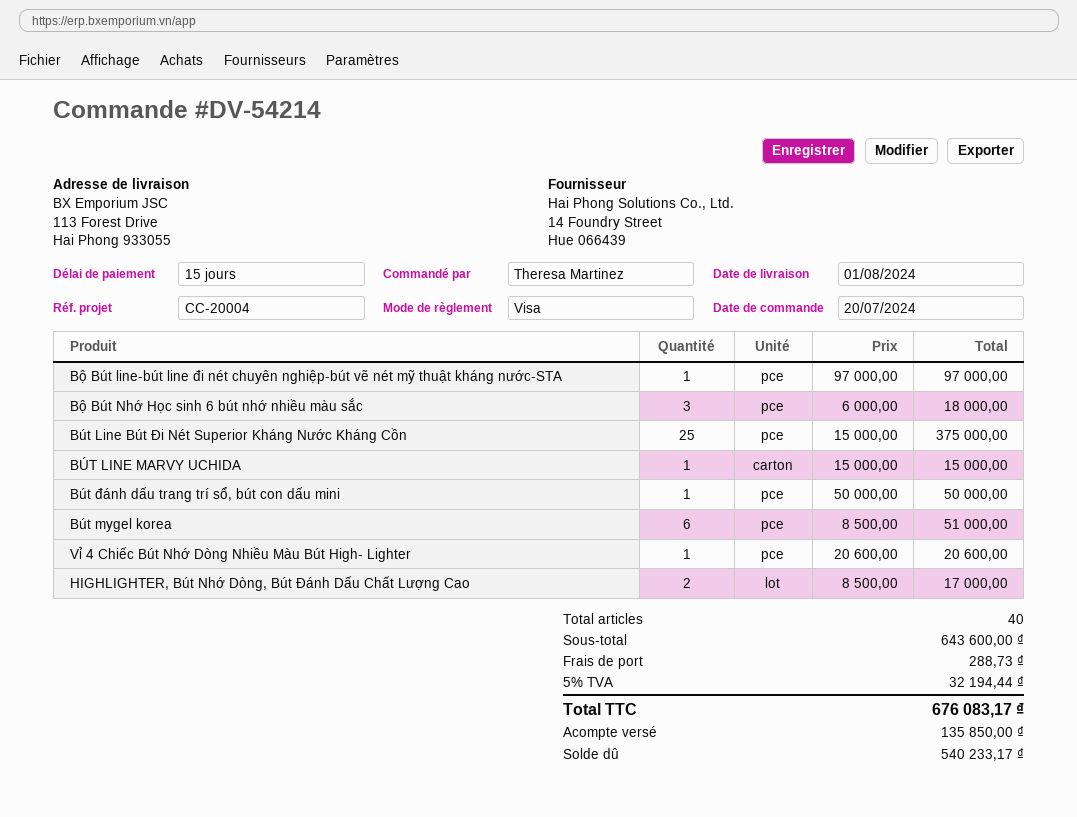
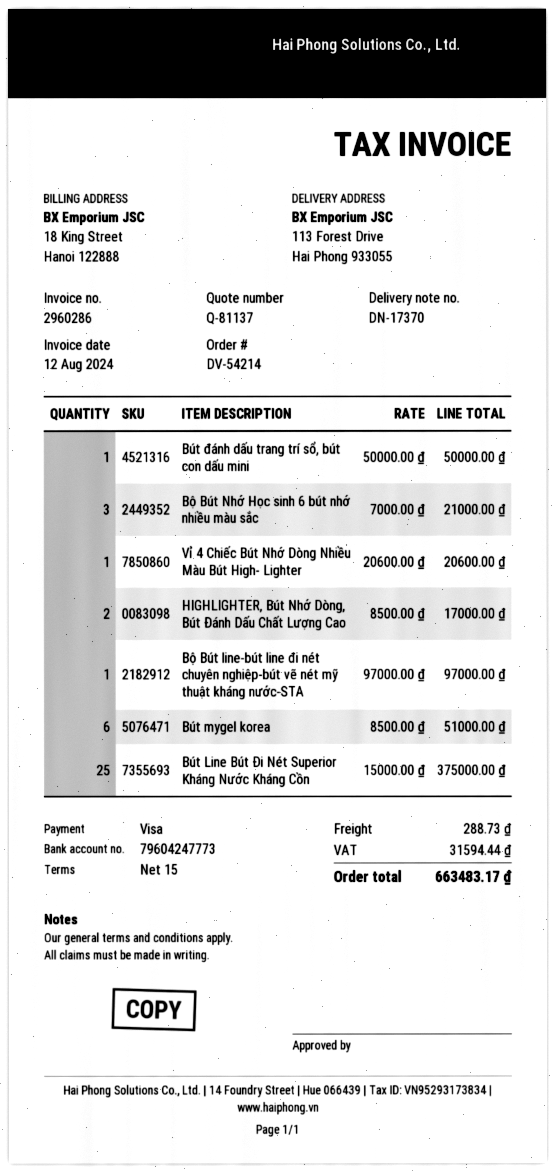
Bộ Bút Nhớ Học sinh 6 bút nhớ nhiều màu sắc: 3 x 6000.00 = 18000.00 -> 3 x 7000.00 = 21000.00
BÚT LINE MARVY UCHIDA: 1 x 15000.00 = 15000.00 -> none
tax: 32194.44 -> 31594.44
total: 676083.17 -> 663483.17

